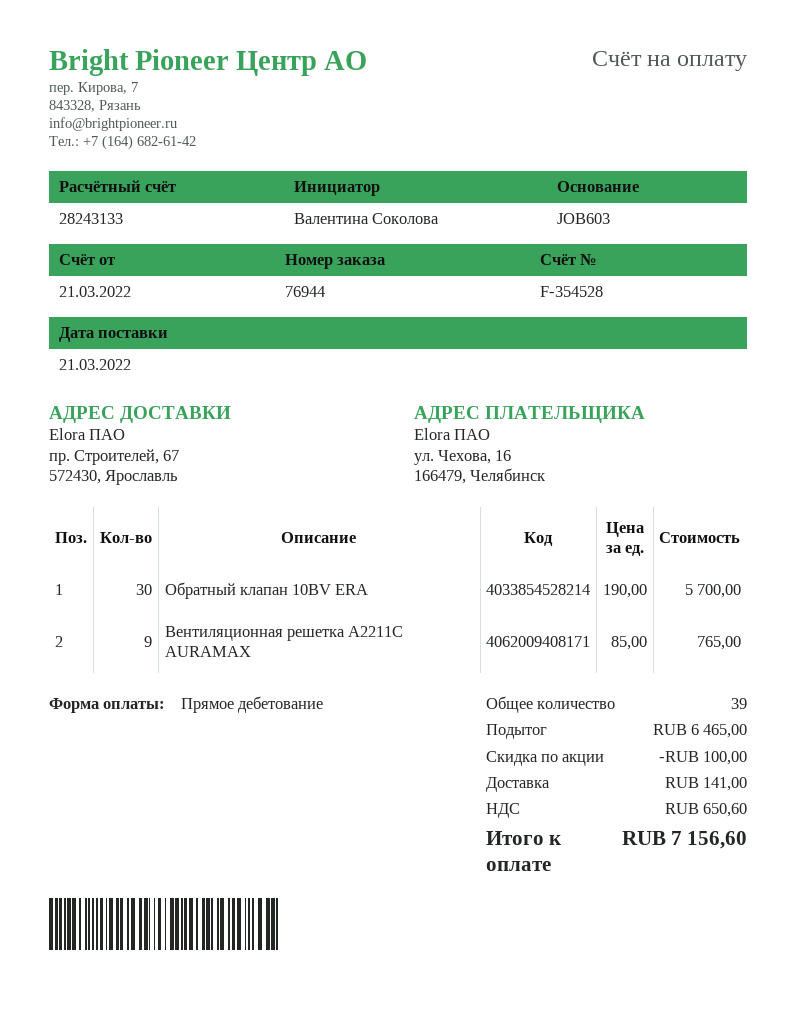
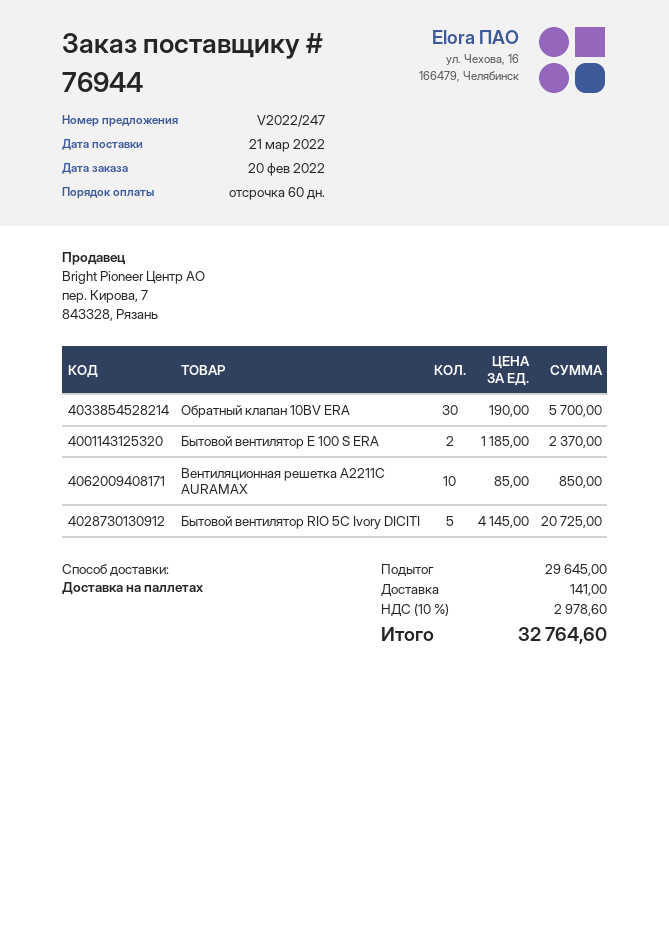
Вентиляционная решетка A2211C AURAMAX: 9 x 85.00 = 765.00 -> 10 x 85.00 = 850.00
Бытовой вентилятор E 100 S ERA: none -> 2 x 1185.00 = 2370.00
Бытовой вентилятор RIO 5C Ivory DICITI: none -> 5 x 4145.00 = 20725.00
subtotal: 6465.00 -> 29645.00
discount: 100.00 -> none
tax: 650.60 -> 2978.60
total: 7156.60 -> 32764.60

